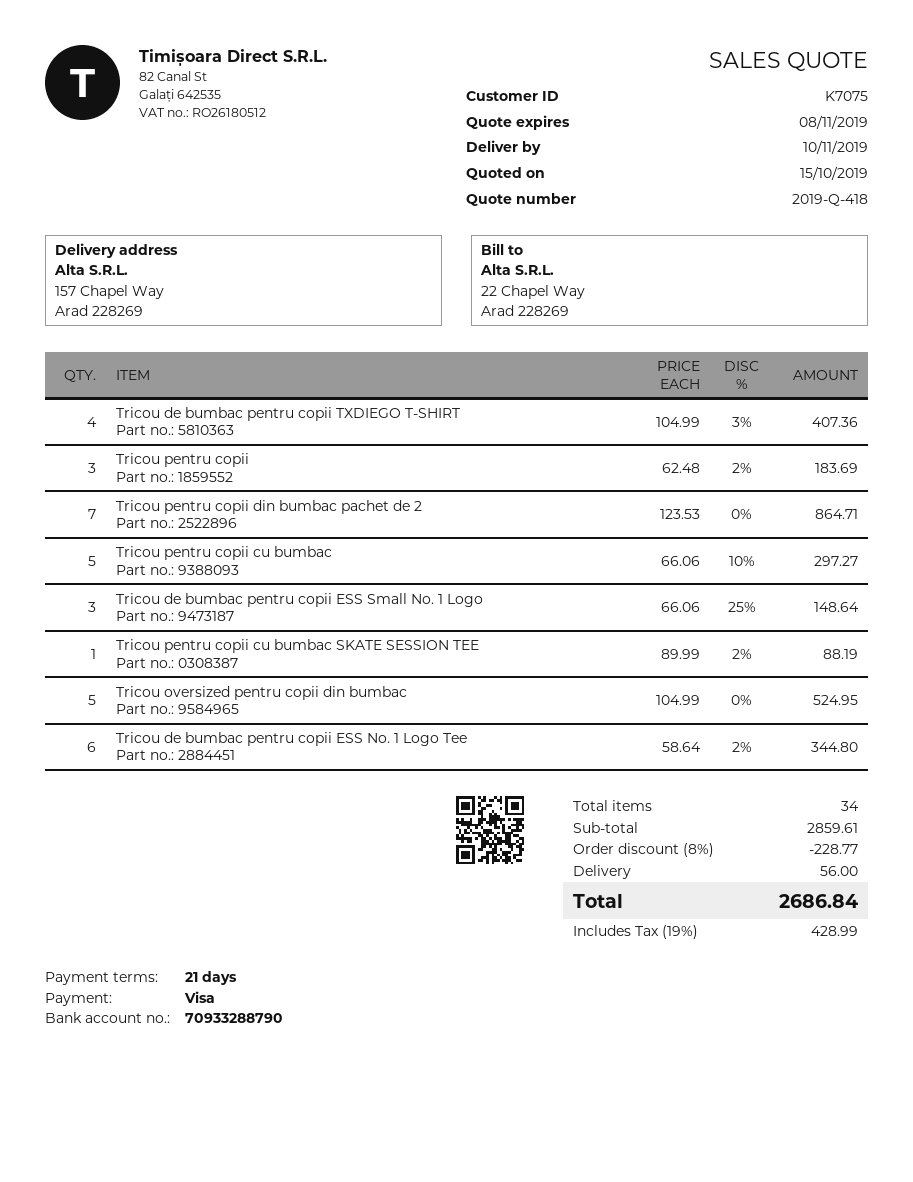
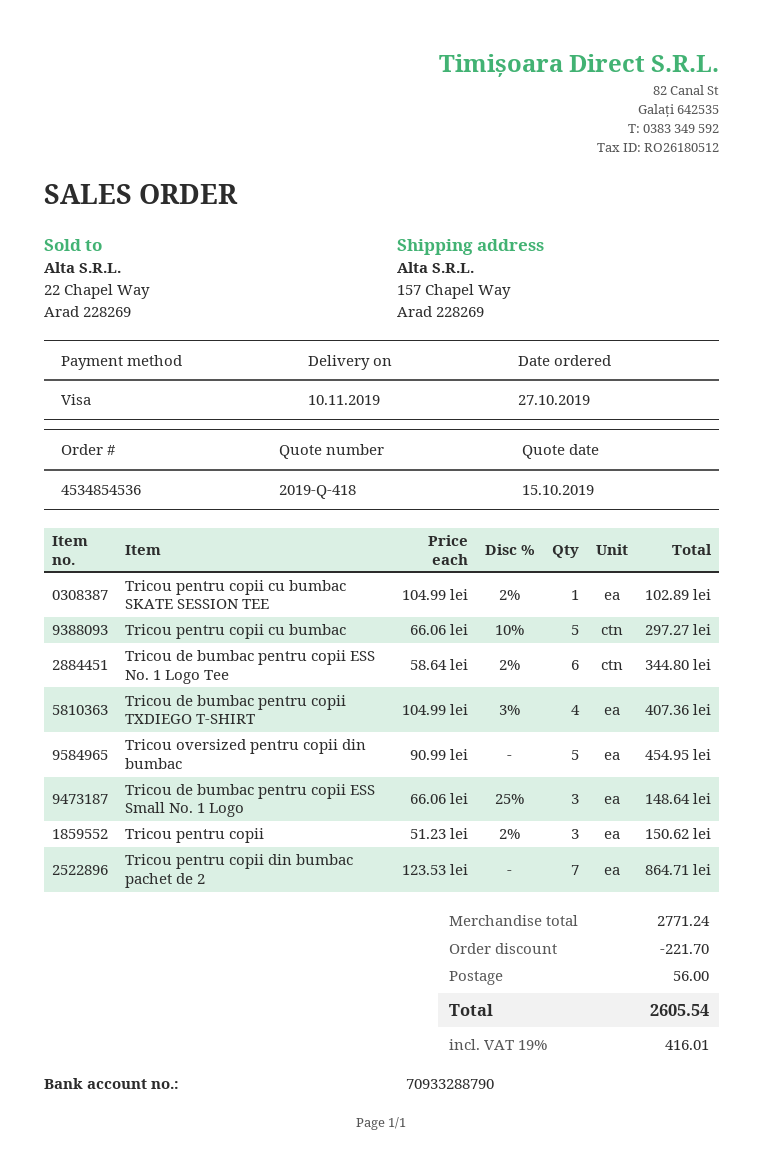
Tricou pentru copii: 3 x 62.48 - 2% = 183.69 -> 3 x 51.23 - 2% = 150.62
Tricou pentru copii cu bumbac SKATE SESSION TEE: 1 x 89.99 - 2% = 88.19 -> 1 x 104.99 - 2% = 102.89
Tricou oversized pentru copii din bumbac: 5 x 104.99 = 524.95 -> 5 x 90.99 = 454.95
subtotal: 2859.61 -> 2771.24
discount: 228.77 -> 221.70
tax: 19% = 428.99 -> 19% = 416.01
total: 2686.84 -> 2605.54

